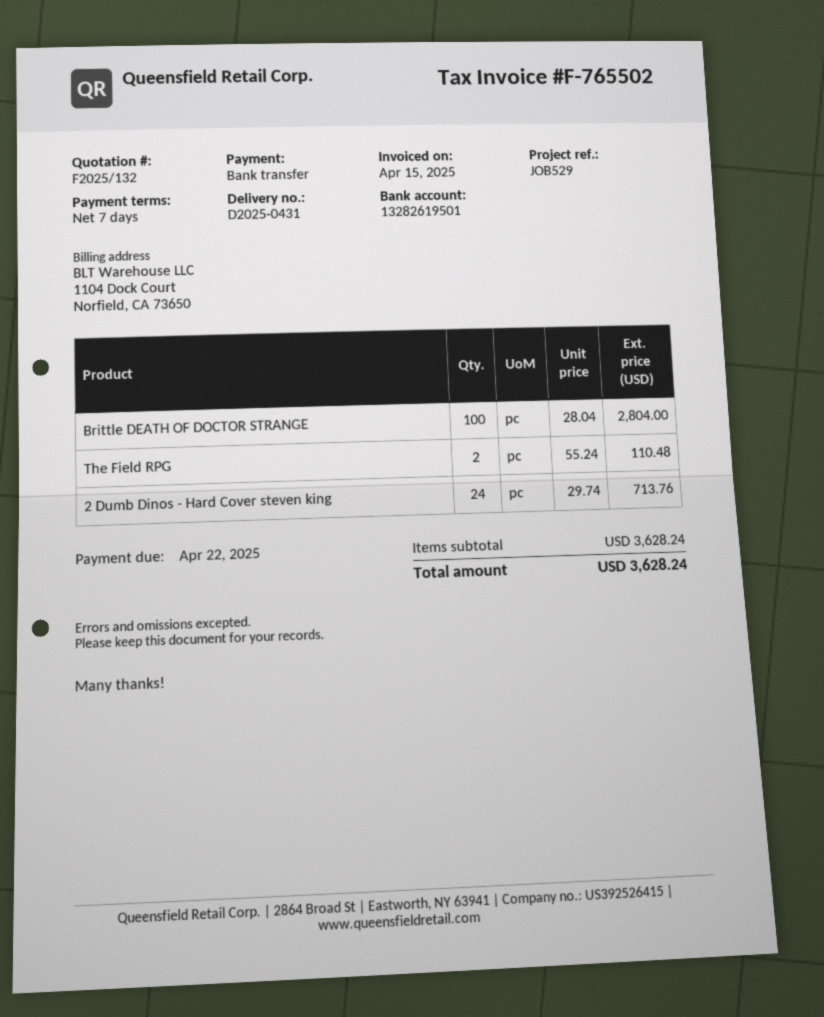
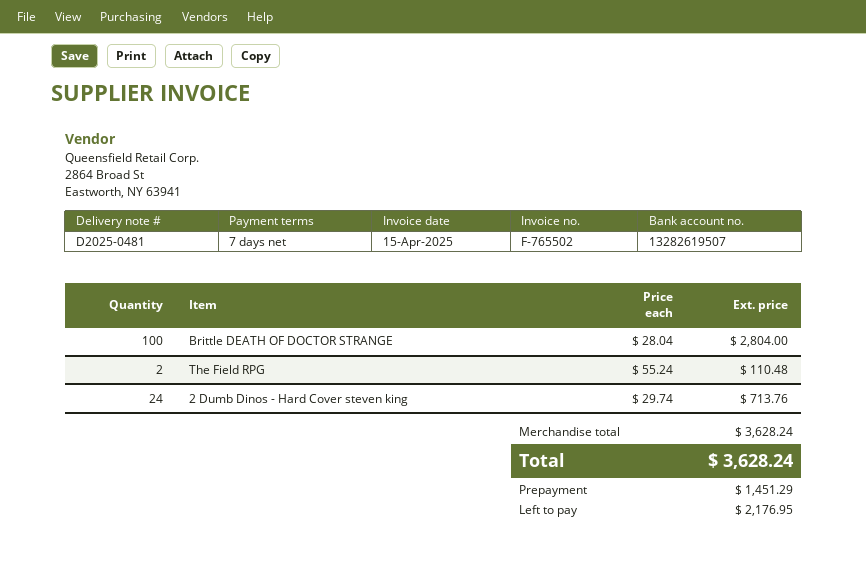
delivery note number: D2025-0431 -> D2025-0481
bank account: 13282619501 -> 13282619507

